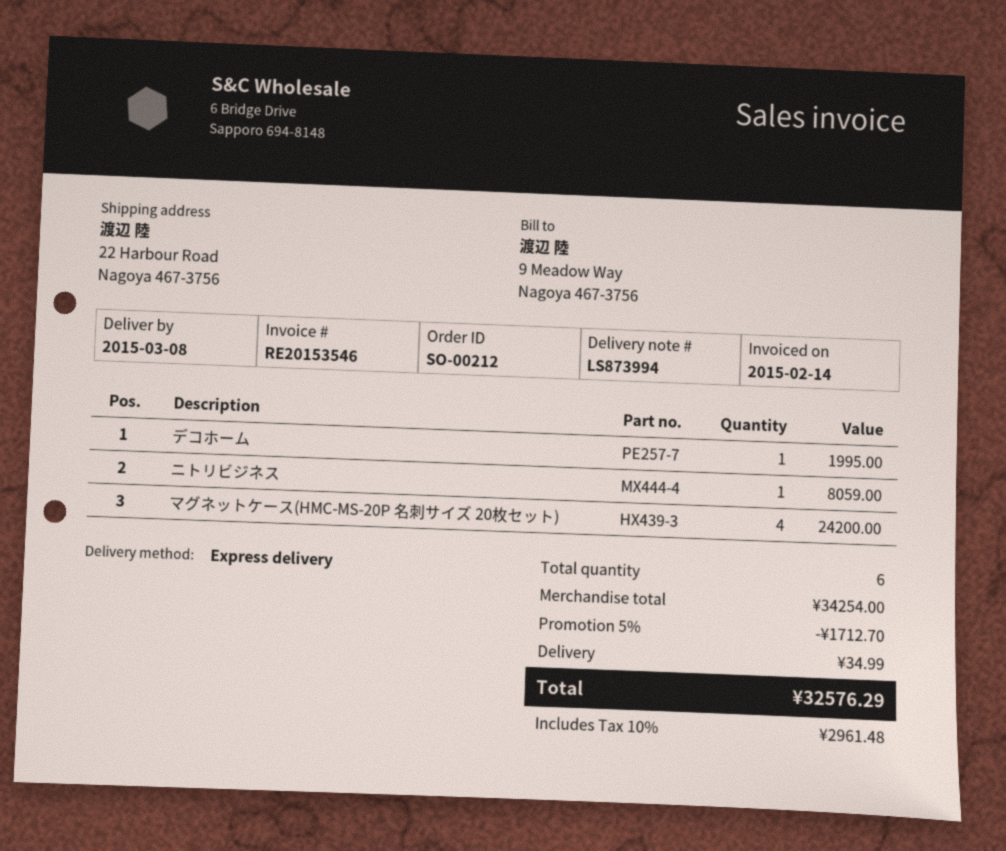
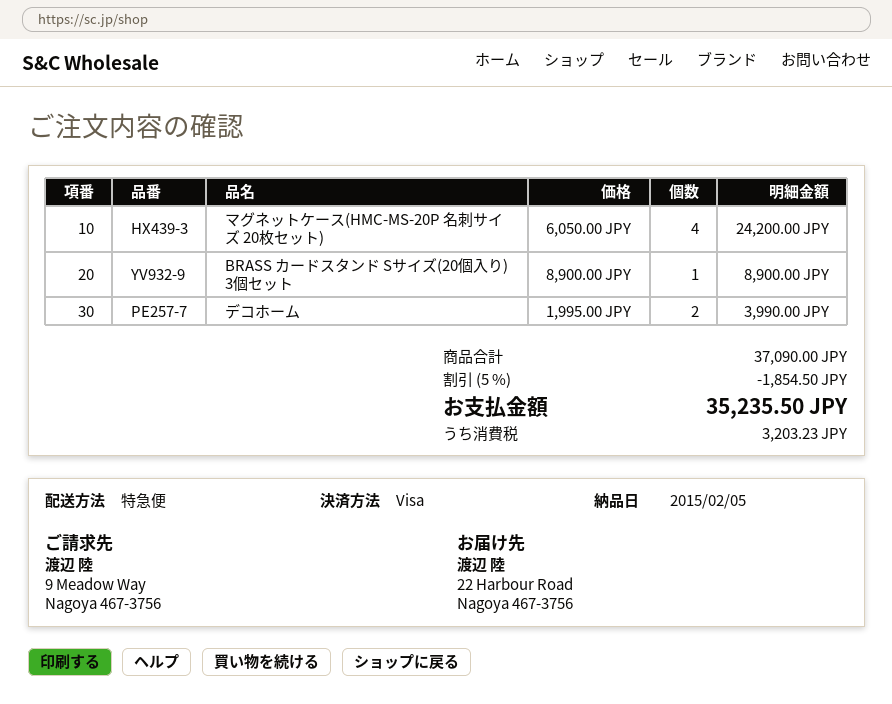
delivery date: 2015-03-08 -> 2015-02-05
デコホーム: 1 for 1995.00 -> 2 for 3990.00
ニトリビジネス: 1 for 8059.00 -> none
BRASS カードスタンド Sサイズ(20個入り) 3個セット: none -> 1 for 8900.00
subtotal: 34254.00 -> 37090.00
discount: 5% = 1712.70 -> 5% = 1854.50
shipping: 34.99 -> none
tax: 2961.48 -> 3203.23
total: 32576.29 -> 35235.50

